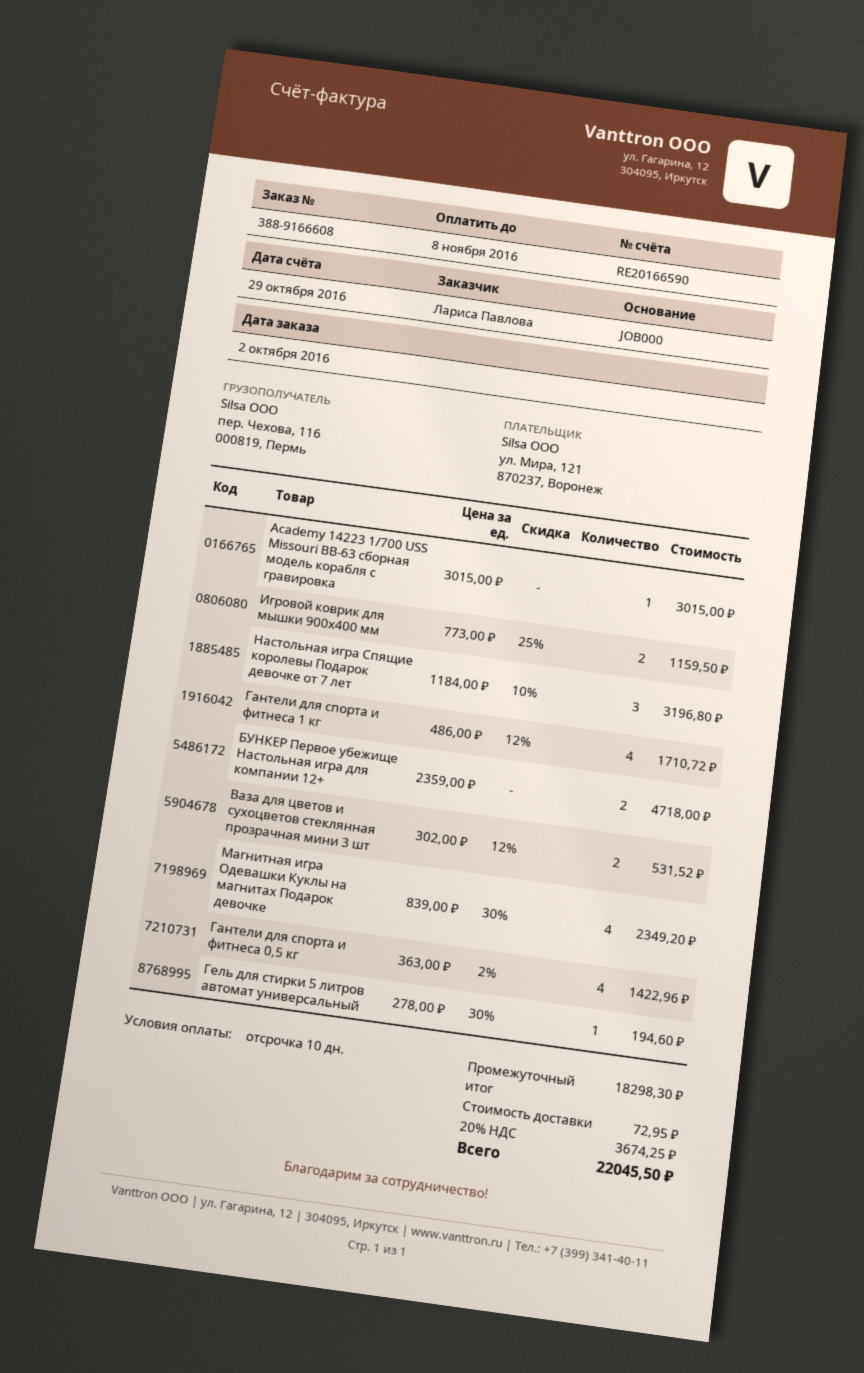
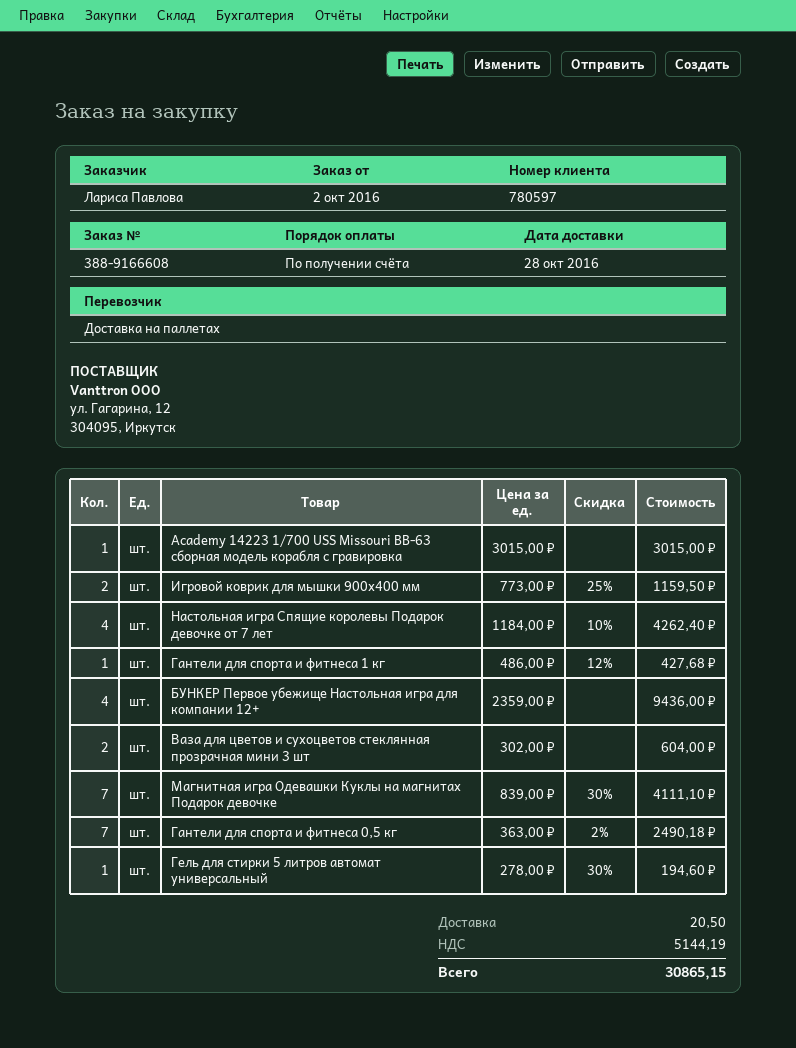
payment terms: 10 days -> on receipt
Настольная игра Спящие королевы Подарок девочке от 7 лет: 3 x 1184.00 - 10% = 3196.80 -> 4 x 1184.00 - 10% = 4262.40
Гантели для спорта и фитнеса 1 кг: 4 x 486.00 - 12% = 1710.72 -> 1 x 486.00 - 12% = 427.68
БУНКЕР Первое убежище Настольная игра для компании 12+: 2 x 2359.00 = 4718.00 -> 4 x 2359.00 = 9436.00
Ваза для цветов и сухоцветов стеклянная прозрачная мини 3 шт: 2 x 302.00 - 12% = 531.52 -> 2 x 302.00 = 604.00
Магнитная игра Одевашки Куклы на магнитах Подарок девочке: 4 x 839.00 - 30% = 2349.20 -> 7 x 839.00 - 30% = 4111.10
Гантели для спорта и фитнеса 0,5 кг: 4 x 363.00 - 2% = 1422.96 -> 7 x 363.00 - 2% = 2490.18
shipping: 72.95 -> 20.50
tax: 3674.25 -> 5144.19
total: 22045.50 -> 30865.15

